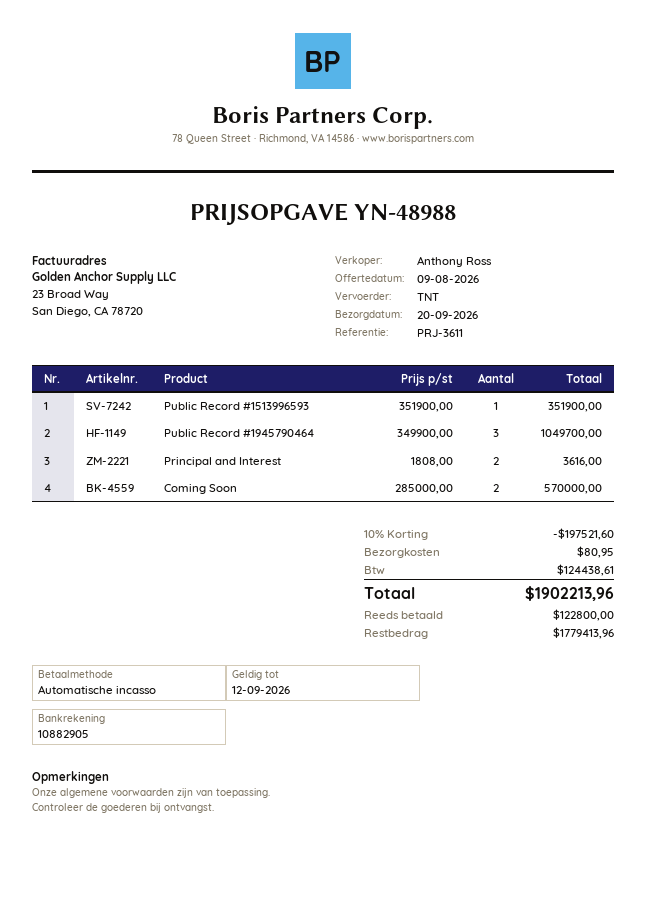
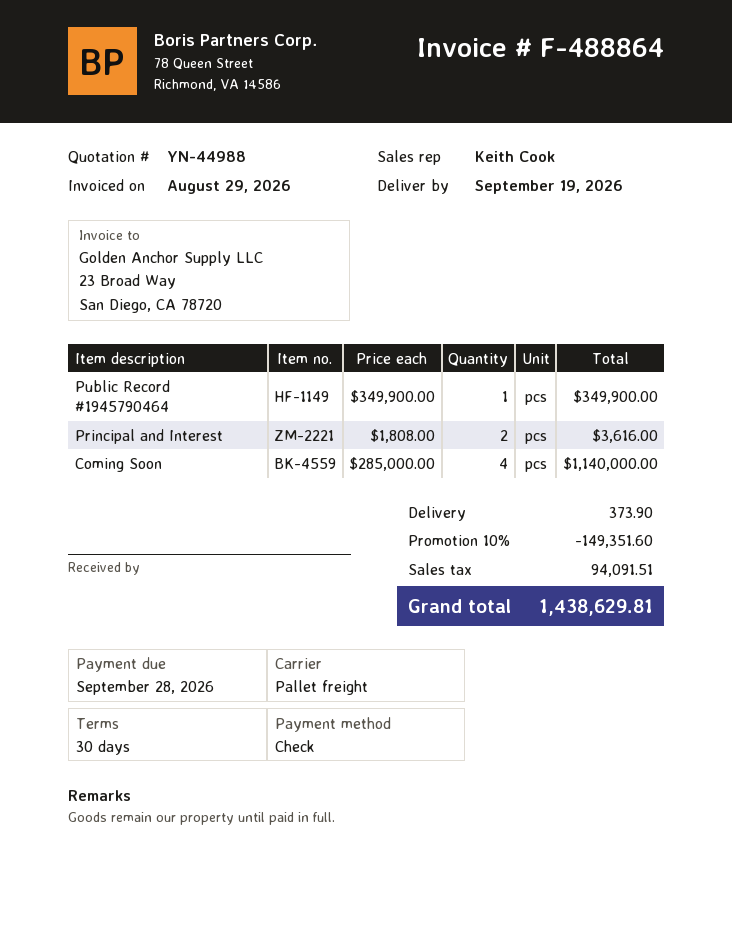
quote number: YN-48988 -> YN-44988
delivery date: 2026-09-20 -> 2026-09-19
sales rep: Anthony Ross -> Keith Cook
payment method: direct debit -> cheque
shipping method: TNT -> pallet freight
Public Record #1513996593: 1 x 351900.00 = 351900.00 -> none
Public Record #1945790464: 3 x 349900.00 = 1049700.00 -> 1 x 349900.00 = 349900.00
Coming Soon: 2 x 285000.00 = 570000.00 -> 4 x 285000.00 = 1140000.00
discount: 10% = 197521.60 -> 10% = 149351.60
shipping: 80.95 -> 373.90
tax: 124438.61 -> 94091.51
total: 1902213.96 -> 1438629.81

